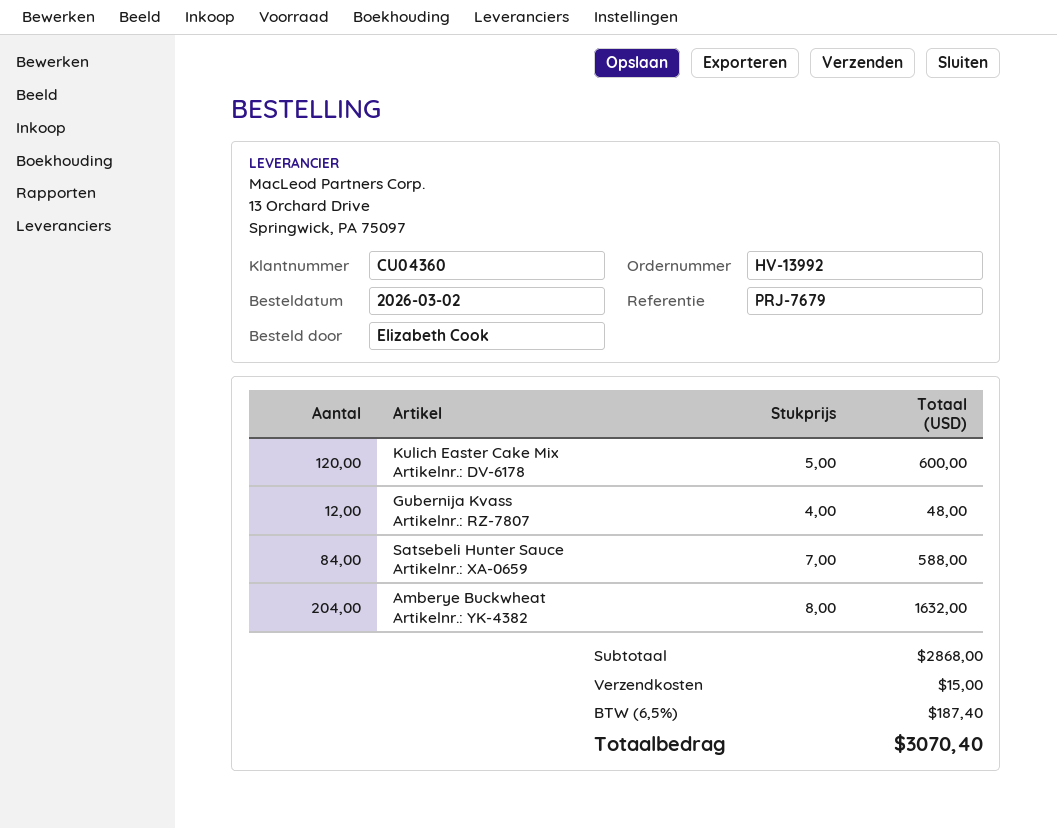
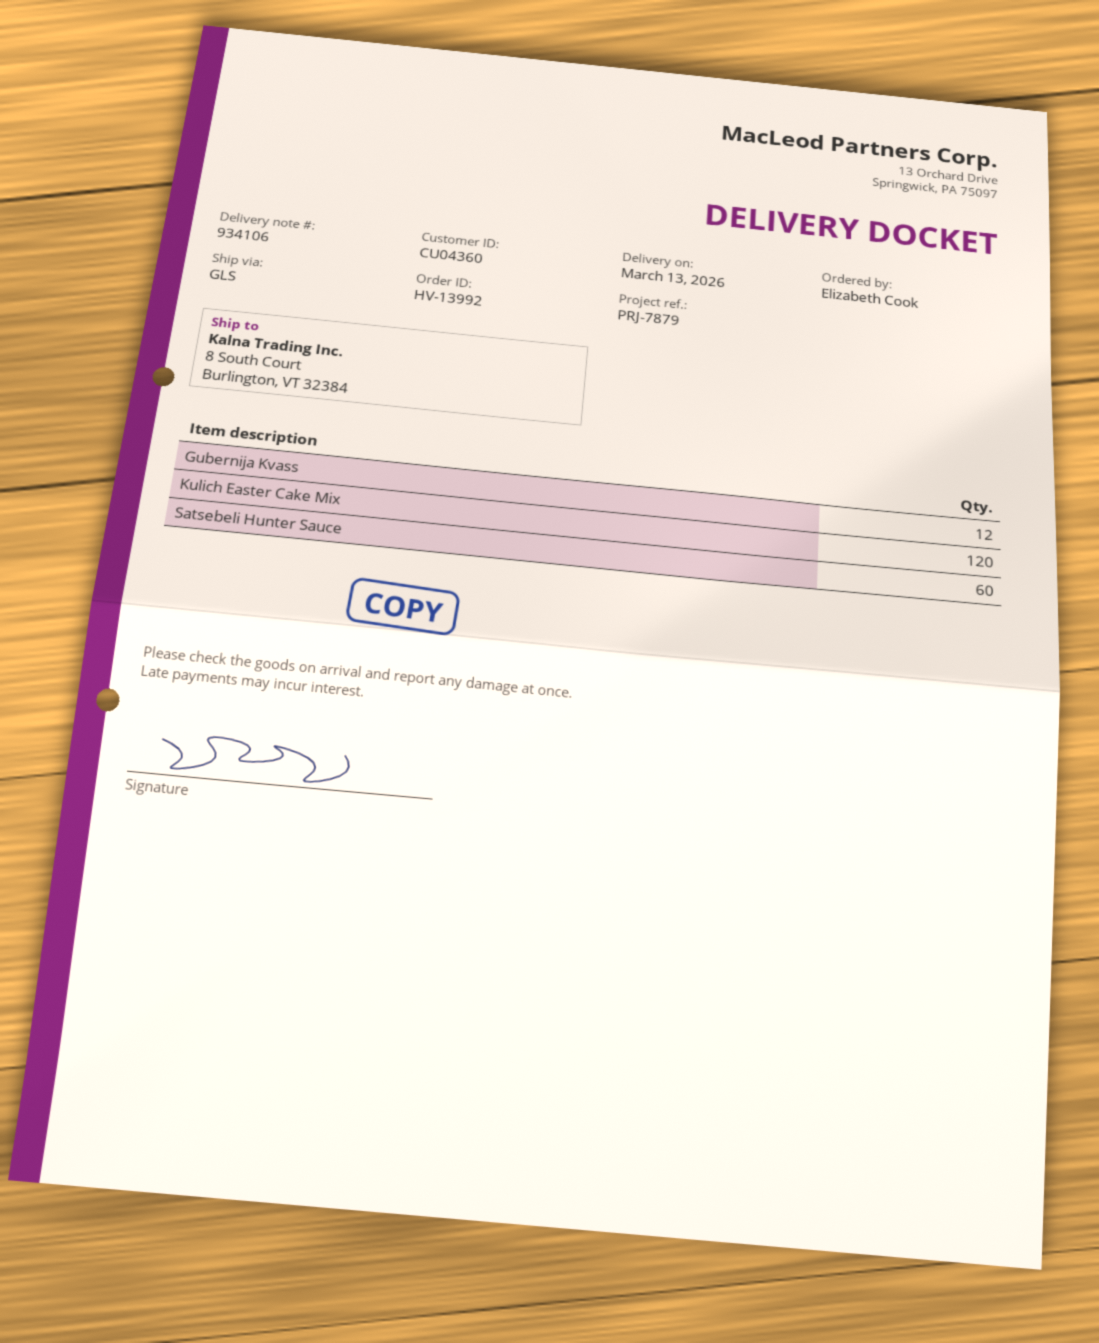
reference: PRJ-7679 -> PRJ-7879
Satsebeli Hunter Sauce: 84 -> 60
Amberye Buckwheat: 204 -> none

